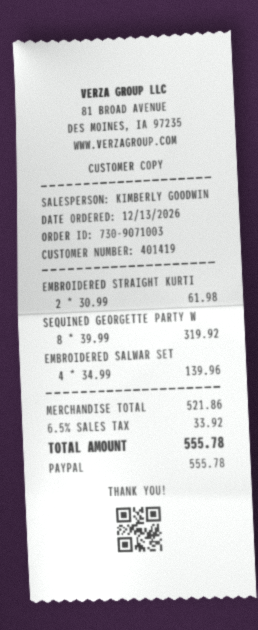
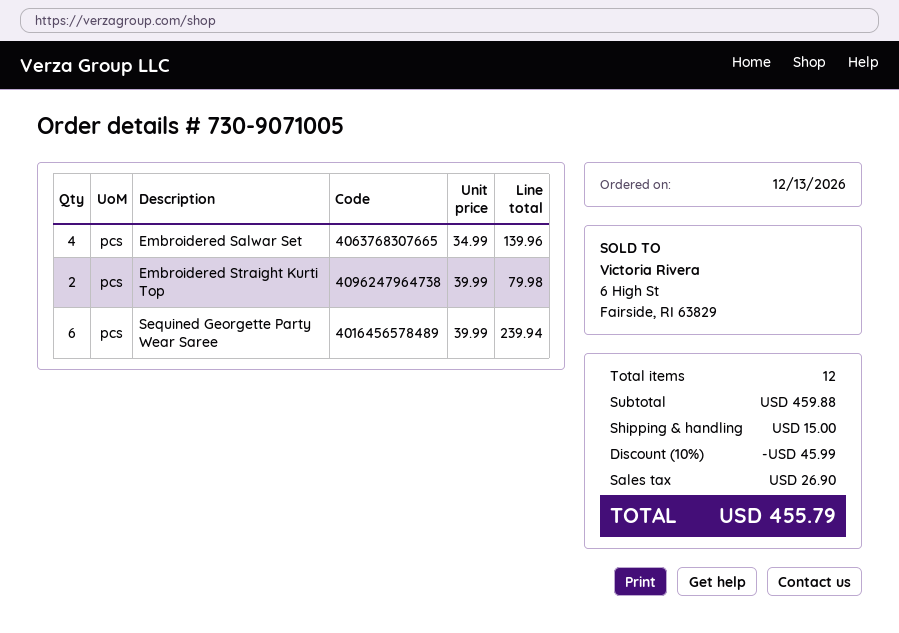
order number: 730-9071003 -> 730-9071005
EMBROIDERED STRAIGHT KURTI: 2 x 30.99 = 61.98 -> 2 x 39.99 = 79.98
SEQUINED GEORGETTE PARTY W: 8 x 39.99 = 319.92 -> 6 x 39.99 = 239.94
subtotal: 521.86 -> 459.88
discount: none -> 10% = 45.99
shipping: none -> 15.00
tax: 33.92 -> 26.90
total: 555.78 -> 455.79

